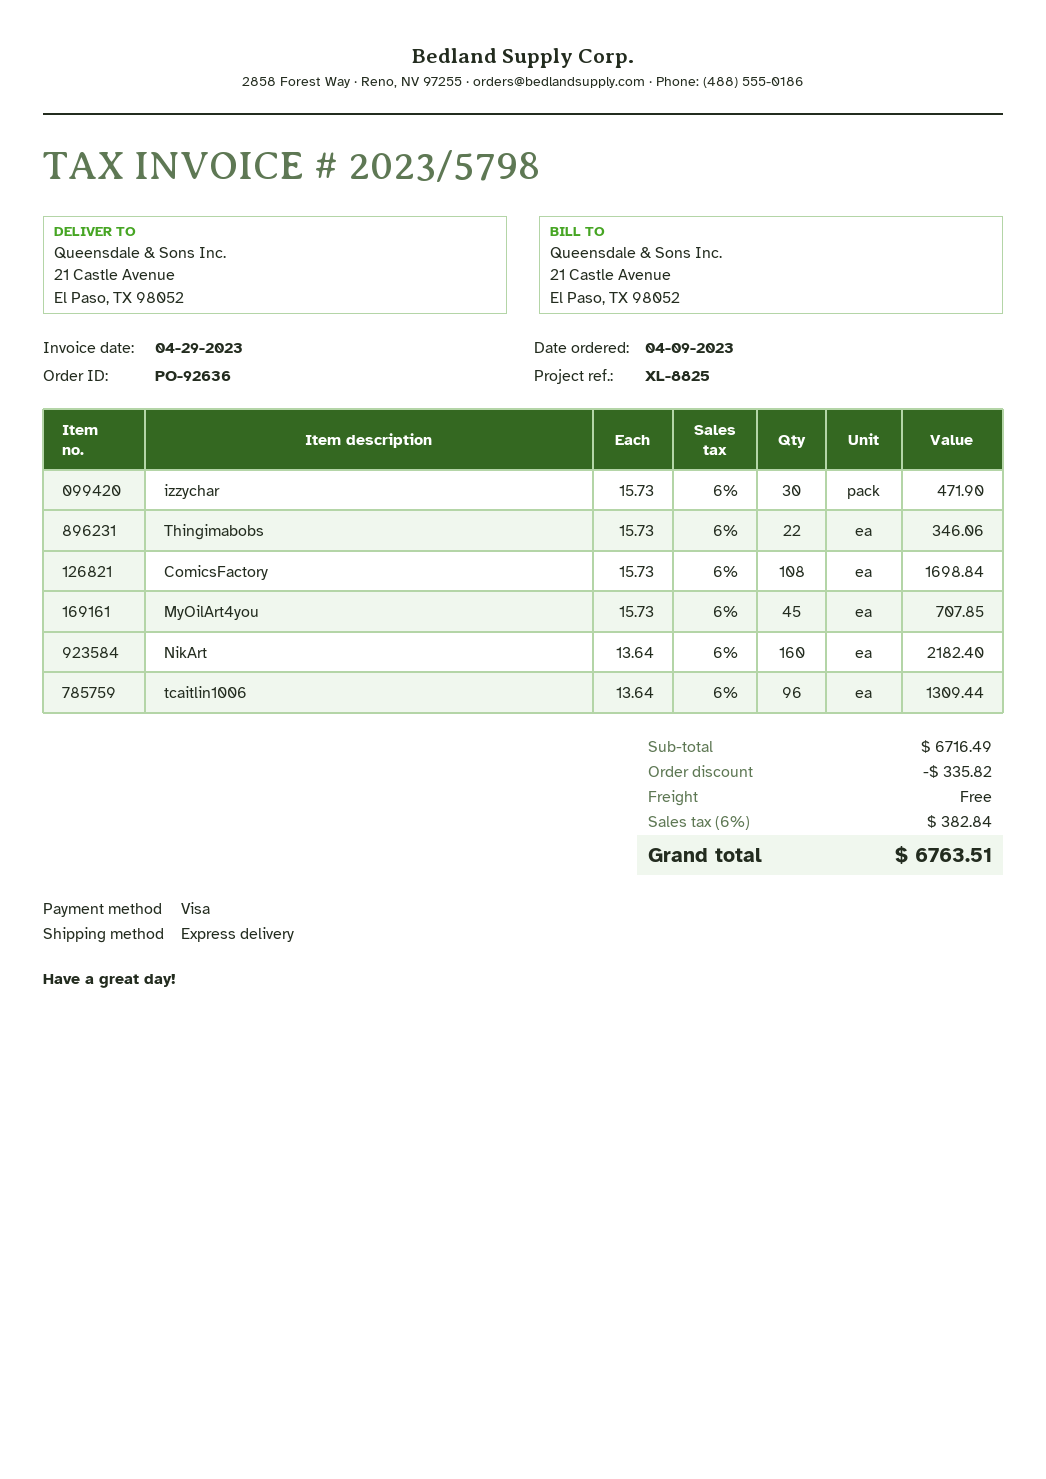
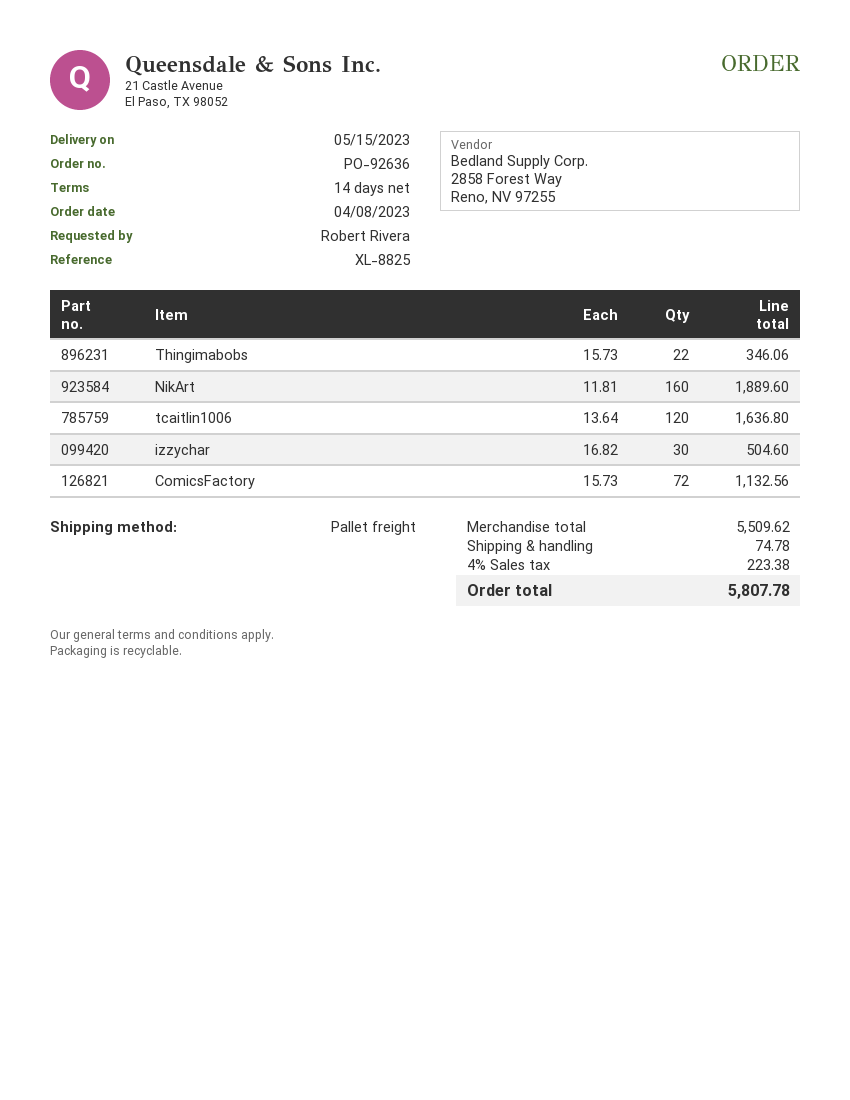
order date: 2023-04-09 -> 2023-04-08
shipping method: express -> pallet freight
izzychar: 30 x 15.73 = 471.90 -> 30 x 16.82 = 504.60
ComicsFactory: 108 x 15.73 = 1698.84 -> 72 x 15.73 = 1132.56
MyOilArt4you: 45 x 15.73 = 707.85 -> none
NikArt: 160 x 13.64 = 2182.40 -> 160 x 11.81 = 1889.60
tcaitlin1006: 96 x 13.64 = 1309.44 -> 120 x 13.64 = 1636.80
subtotal: 6716.49 -> 5509.62
discount: 335.82 -> none
shipping: 0.00 -> 74.78
tax: 6% = 382.84 -> 4% = 223.38
total: 6763.51 -> 5807.78

